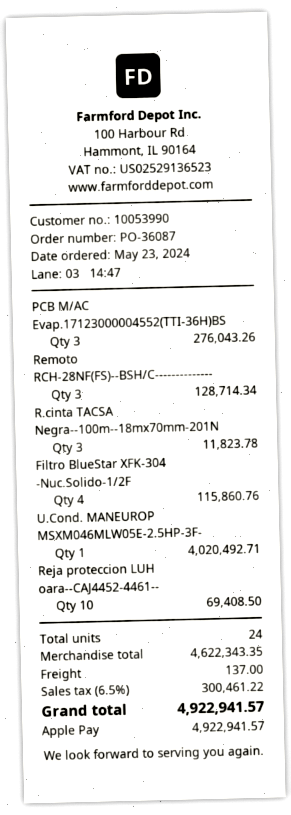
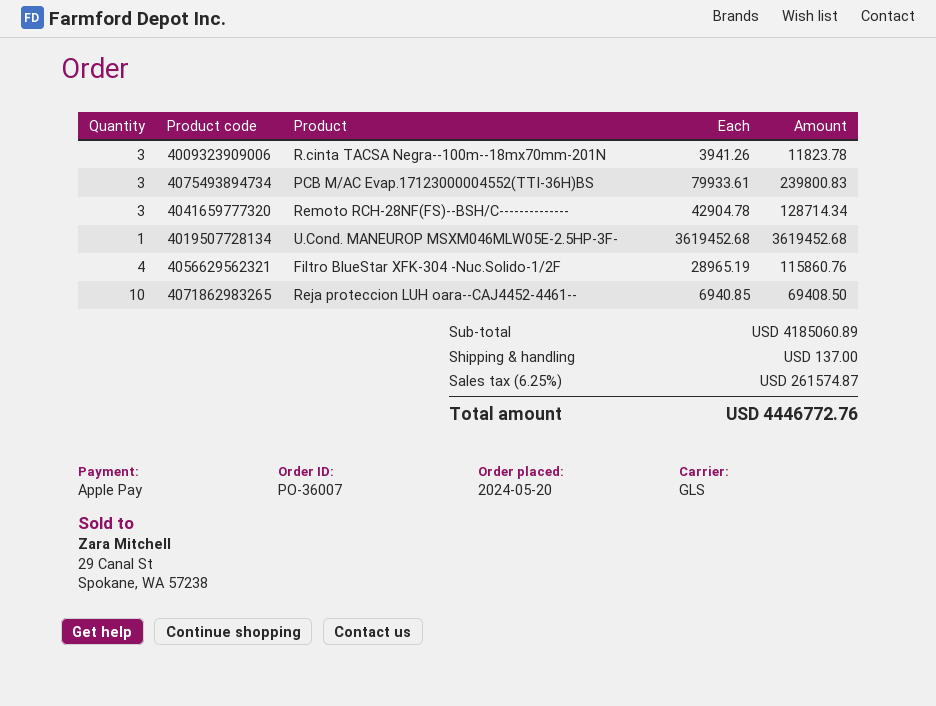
order number: PO-36087 -> PO-36007
order date: 2024-05-23 -> 2024-05-20
PCB M/AC Evap.17123000004552(TTI-36H)BS: 3 for 276043.26 -> 3 for 239800.83
U.Cond. MANEUROP MSXM046MLW05E-2.5HP-3F-: 1 for 4020492.71 -> 1 for 3619452.68
subtotal: 4622343.35 -> 4185060.89
tax: 6.5% = 300461.22 -> 6.25% = 261574.87
total: 4922941.57 -> 4446772.76

